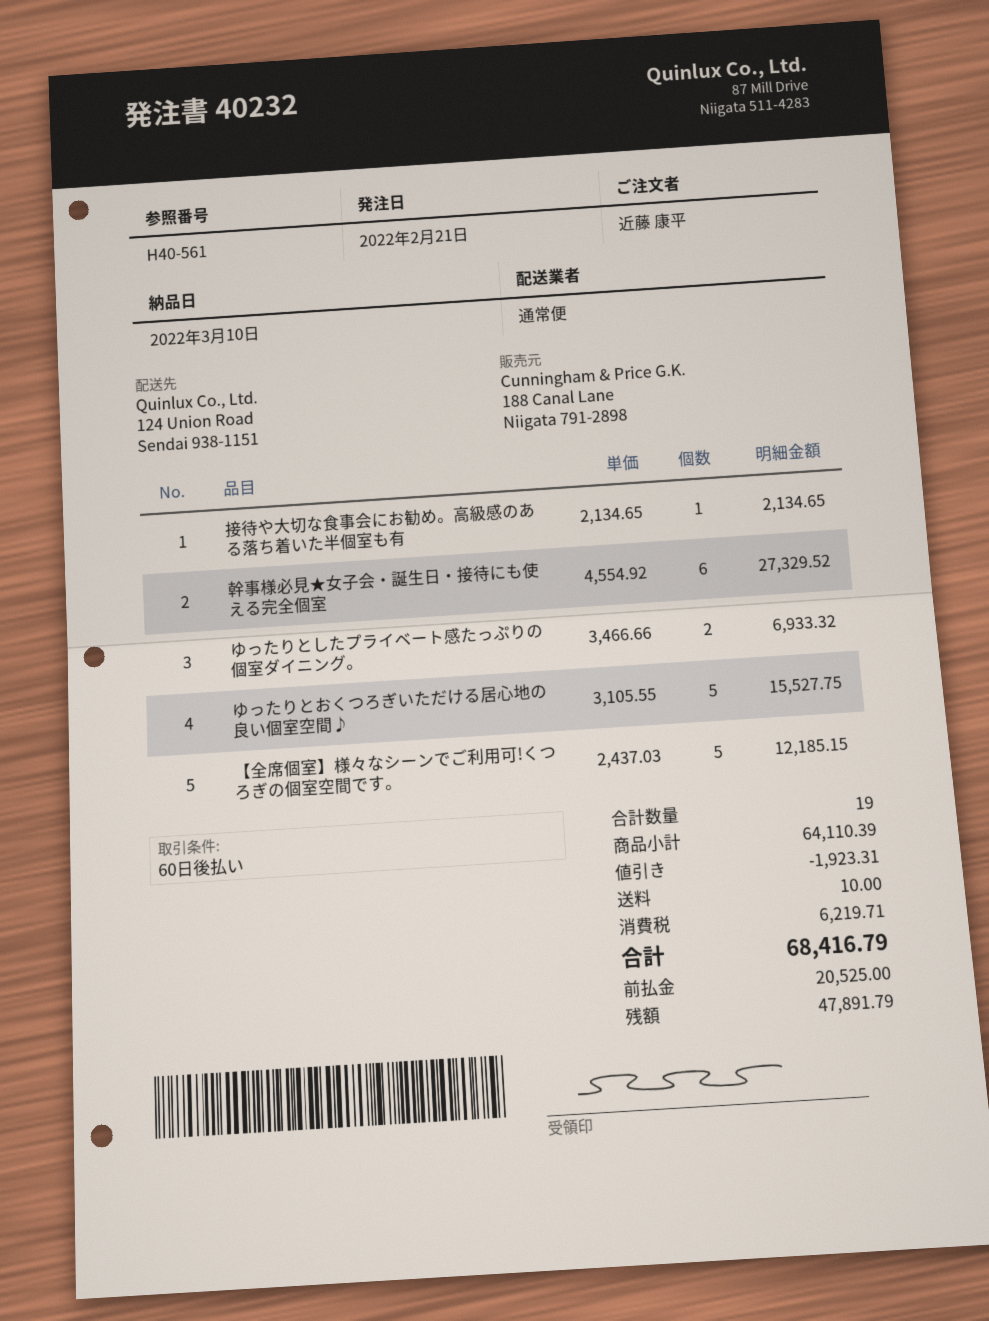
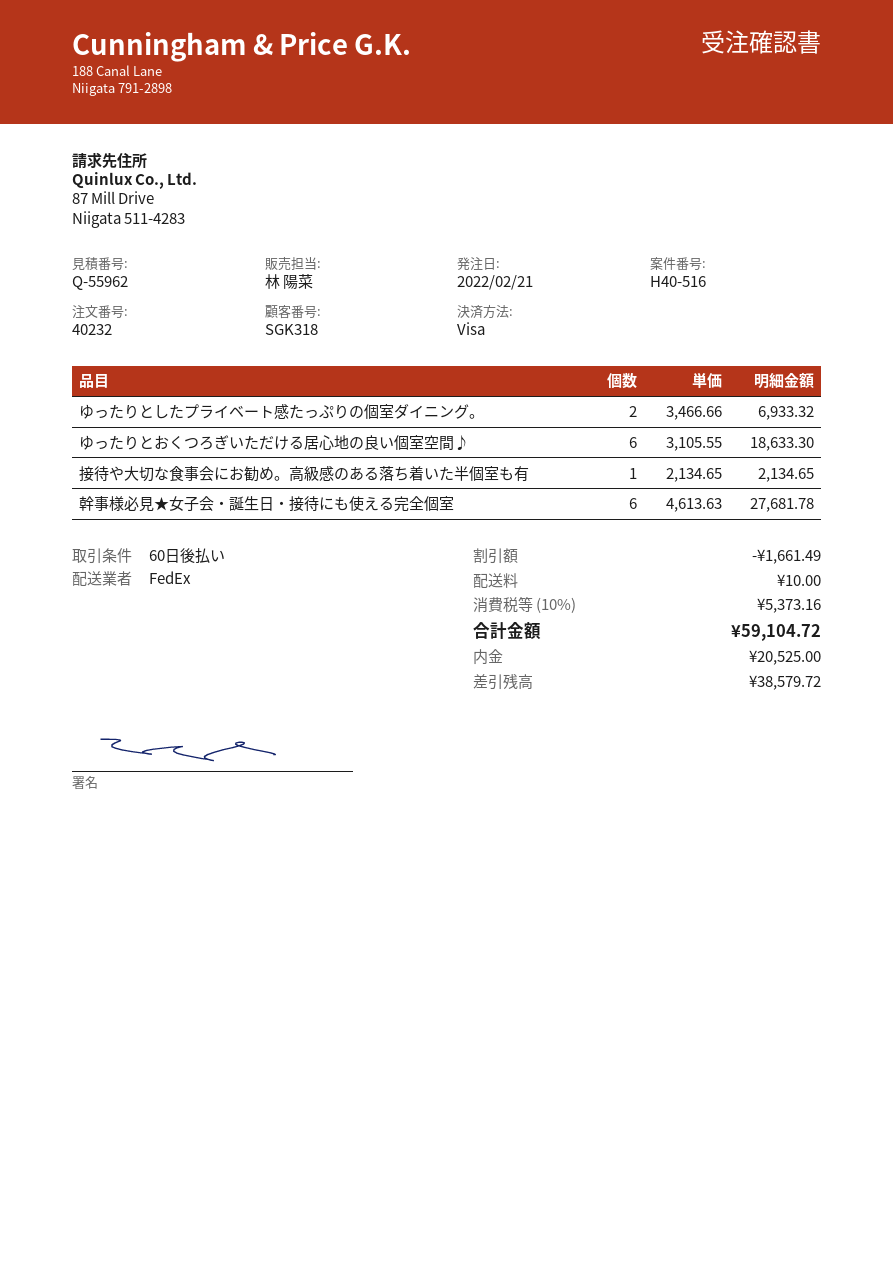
reference: H40-561 -> H40-516
shipping method: standard -> FedEx
幹事様必見★女子会・誕生日・接待にも使える完全個室: 6 x 4554.92 = 27329.52 -> 6 x 4613.63 = 27681.78
ゆったりとおくつろぎいただける居心地の良い個室空間♪: 5 x 3105.55 = 15527.75 -> 6 x 3105.55 = 18633.30
【全席個室】様々なシーンでご利用可!くつろぎの個室空間です。: 5 x 2437.03 = 12185.15 -> none
discount: 1923.31 -> 1661.49
tax: 6219.71 -> 5373.16
total: 68416.79 -> 59104.72
balance: 47891.79 -> 38579.72

